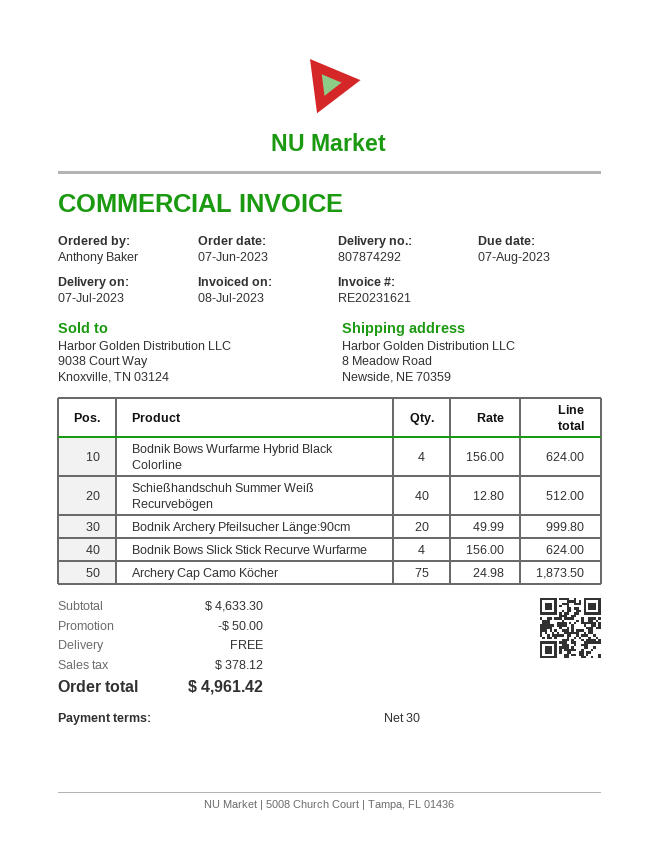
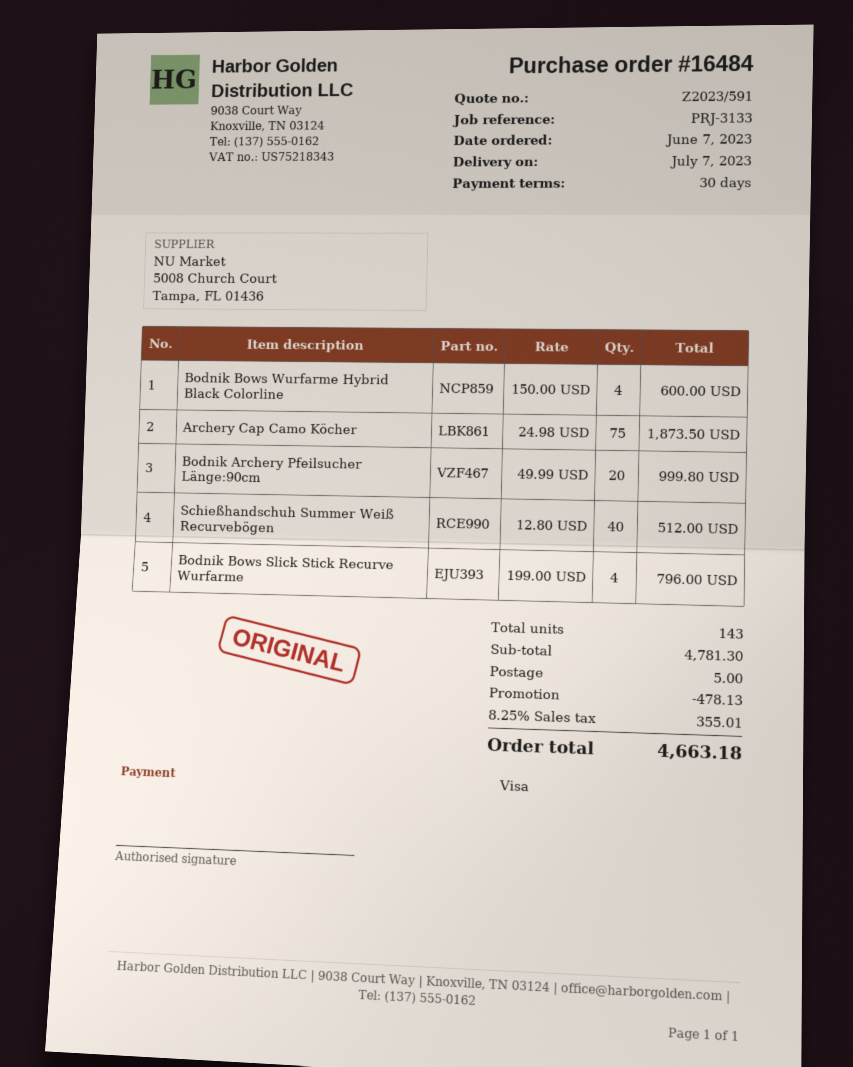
Bodnik Bows Wurfarme Hybrid Black Colorline: 4 x 156.00 = 624.00 -> 4 x 150.00 = 600.00
Bodnik Bows Slick Stick Recurve Wurfarme: 4 x 156.00 = 624.00 -> 4 x 199.00 = 796.00
subtotal: 4633.30 -> 4781.30
discount: 50.00 -> 478.13
shipping: 0.00 -> 5.00
tax: 378.12 -> 355.01
total: 4961.42 -> 4663.18

